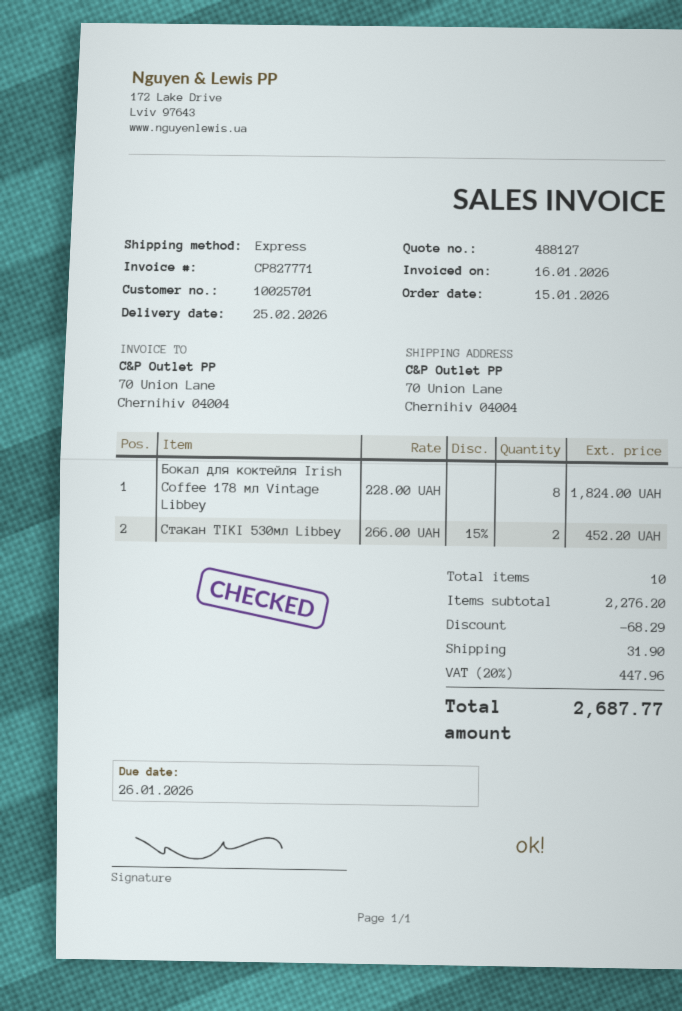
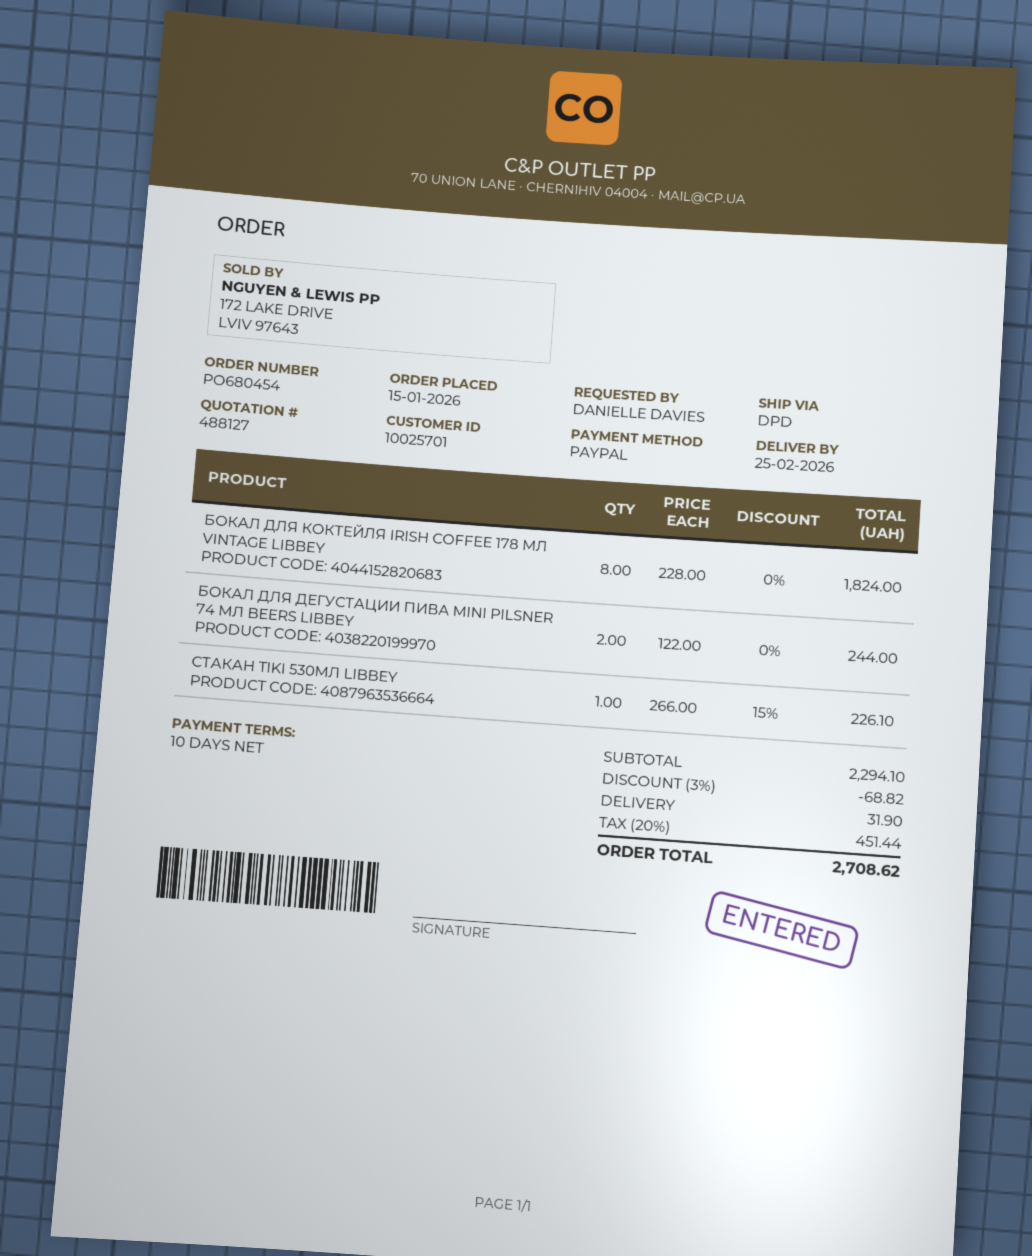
shipping method: express -> DPD
Стакан TIKI 530мл Libbey: 2 x 266.00 - 15% = 452.20 -> 1 x 266.00 - 15% = 226.10
БОКАЛ ДЛЯ ДЕГУСТАЦИИ ПИВА MINI PILSNER 74 МЛ BEERS LIBBEY: none -> 2 x 122.00 = 244.00
subtotal: 2276.20 -> 2294.10
discount: 68.29 -> 68.82
tax: 20% = 447.96 -> 20% = 451.44
total: 2687.77 -> 2708.62

